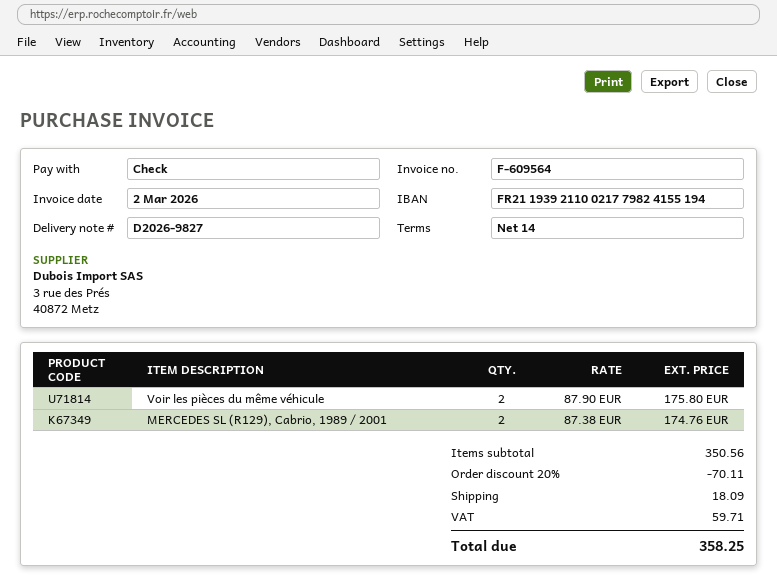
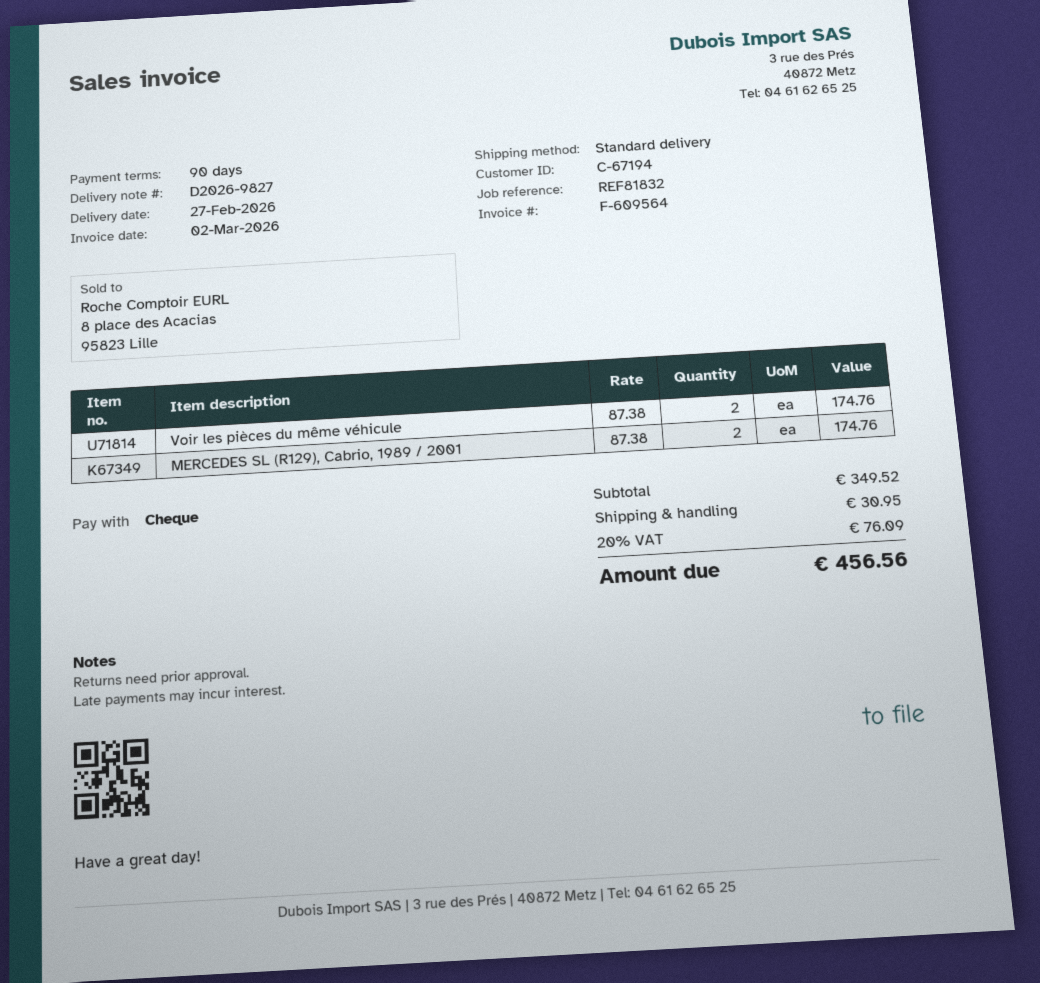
payment terms: 14 days -> 90 days
Voir les pièces du même véhicule: 2 x 87.90 = 175.80 -> 2 x 87.38 = 174.76
subtotal: 350.56 -> 349.52
discount: 20% = 70.11 -> none
shipping: 18.09 -> 30.95
tax: 59.71 -> 76.09
total: 358.25 -> 456.56

